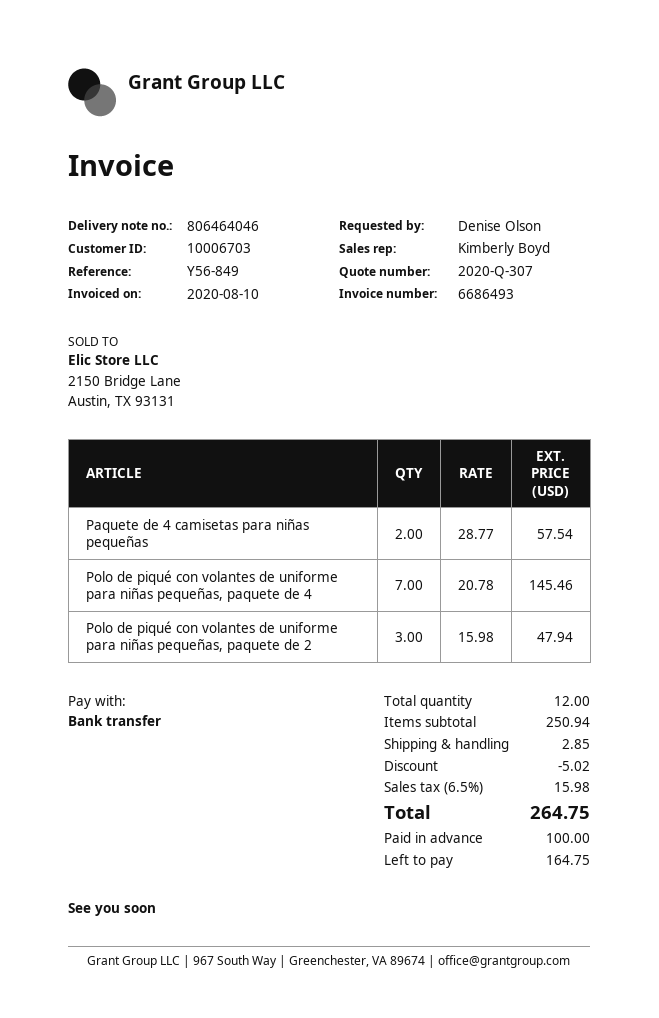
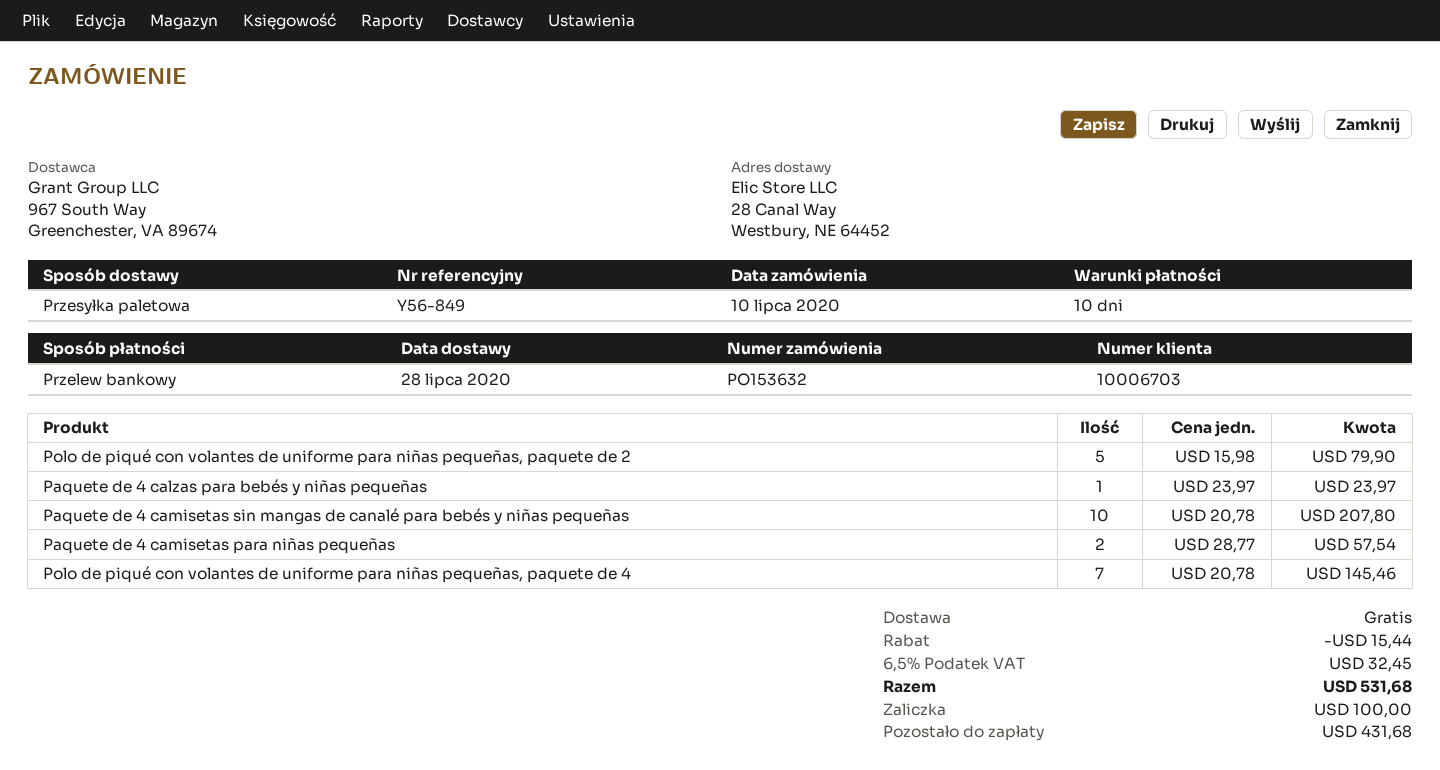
Polo de piqué con volantes de uniforme para niñas pequeñas, paquete de 2: 3 x 15.98 = 47.94 -> 5 x 15.98 = 79.90
Paquete de 4 calzas para bebés y niñas pequeñas: none -> 1 x 23.97 = 23.97
Paquete de 4 camisetas sin mangas de canalé para bebés y niñas pequeñas: none -> 10 x 20.78 = 207.80
discount: 5.02 -> 15.44
shipping: 2.85 -> 0.00
tax: 6.5% = 15.98 -> 6.5% = 32.45
total: 264.75 -> 531.68
balance: 164.75 -> 431.68

